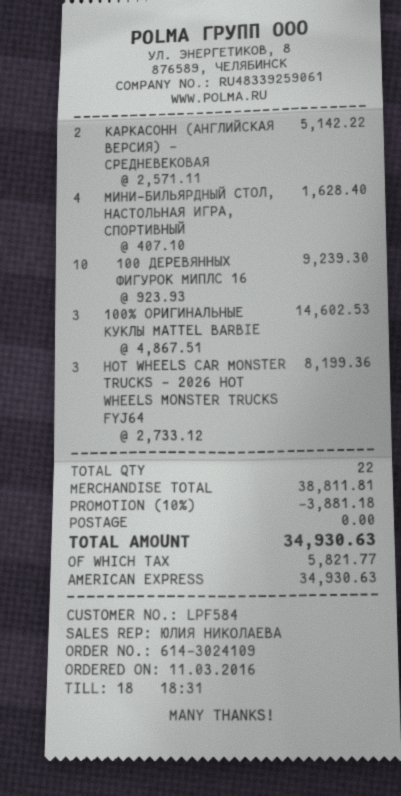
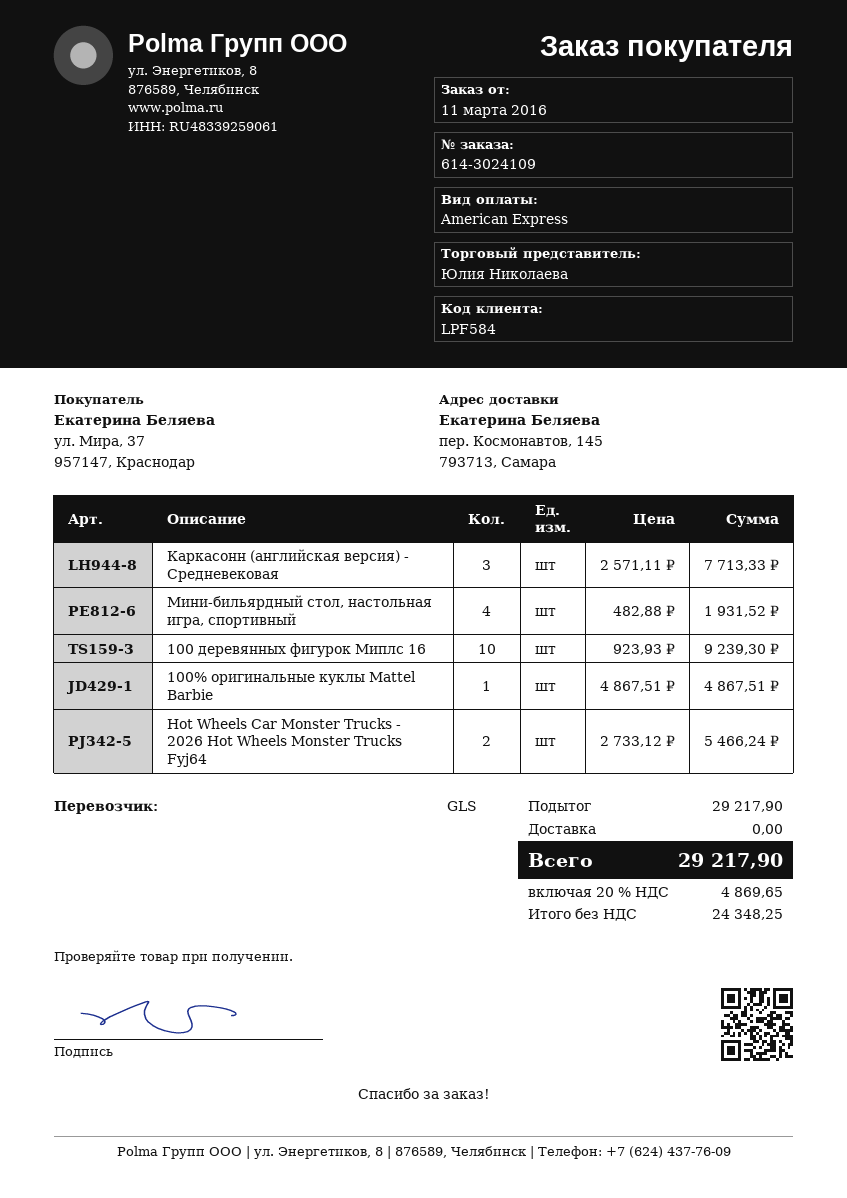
КАРКАСОНН (АНГЛИЙСКАЯ ВЕРСИЯ) - СРЕДНЕВЕКОВАЯ: 2 x 2571.11 = 5142.22 -> 3 x 2571.11 = 7713.33
МИНИ-БИЛЬЯРДНЫЙ СТОЛ, НАСТОЛЬНАЯ ИГРА, СПОРТИВНЫЙ: 4 x 407.10 = 1628.40 -> 4 x 482.88 = 1931.52
100% ОРИГИНАЛЬНЫЕ КУКЛЫ MATTEL BARBIE: 3 x 4867.51 = 14602.53 -> 1 x 4867.51 = 4867.51
HOT WHEELS CAR MONSTER TRUCKS - 2026 HOT WHEELS MONSTER TRUCKS FYJ64: 3 x 2733.12 = 8199.36 -> 2 x 2733.12 = 5466.24
subtotal: 38811.81 -> 29217.90
discount: 10% = 3881.18 -> none
tax: 5821.77 -> 4869.65
total: 34930.63 -> 29217.90

